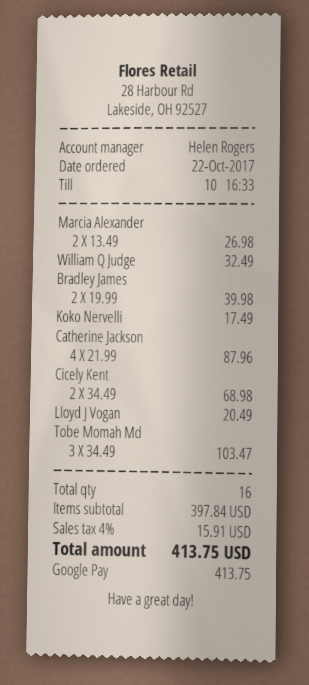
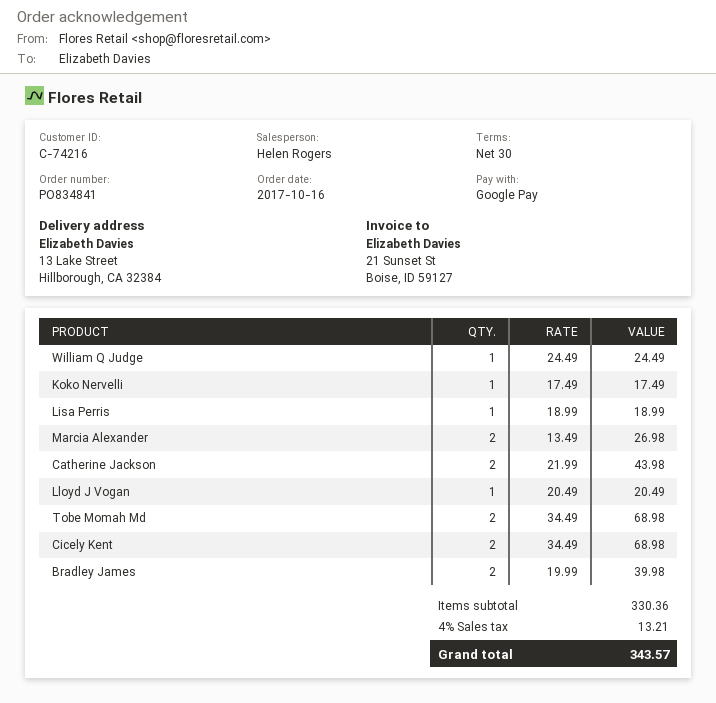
order date: 2017-10-22 -> 2017-10-16
William Q Judge: 1 x 32.49 = 32.49 -> 1 x 24.49 = 24.49
Catherine Jackson: 4 x 21.99 = 87.96 -> 2 x 21.99 = 43.98
Tobe Momah Md: 3 x 34.49 = 103.47 -> 2 x 34.49 = 68.98
Lisa Perris: none -> 1 x 18.99 = 18.99
subtotal: 397.84 -> 330.36
tax: 4% = 15.91 -> 4% = 13.21
total: 413.75 -> 343.57

